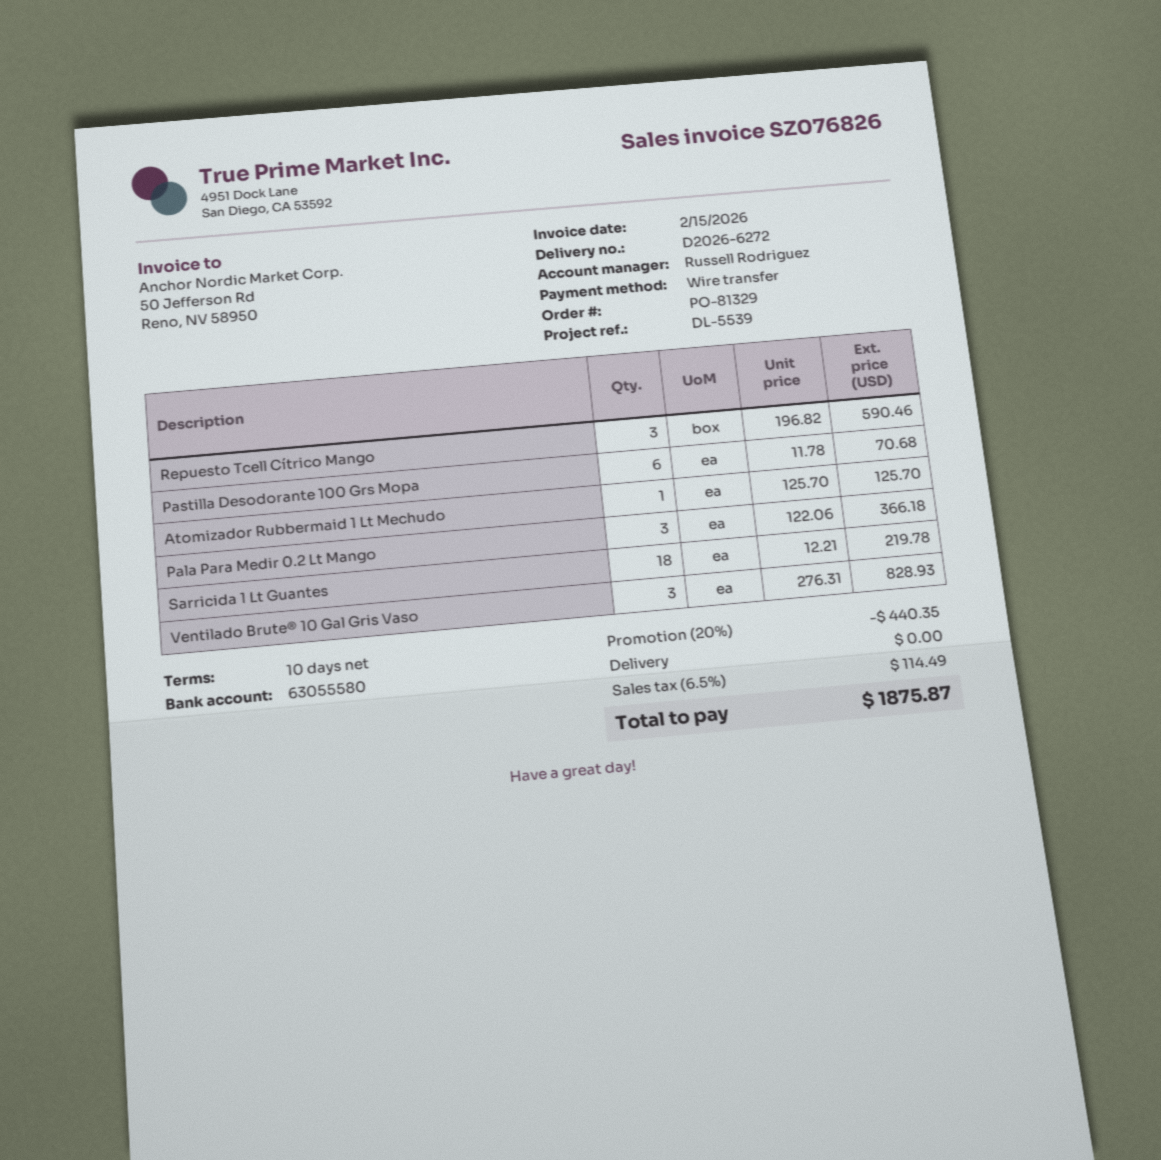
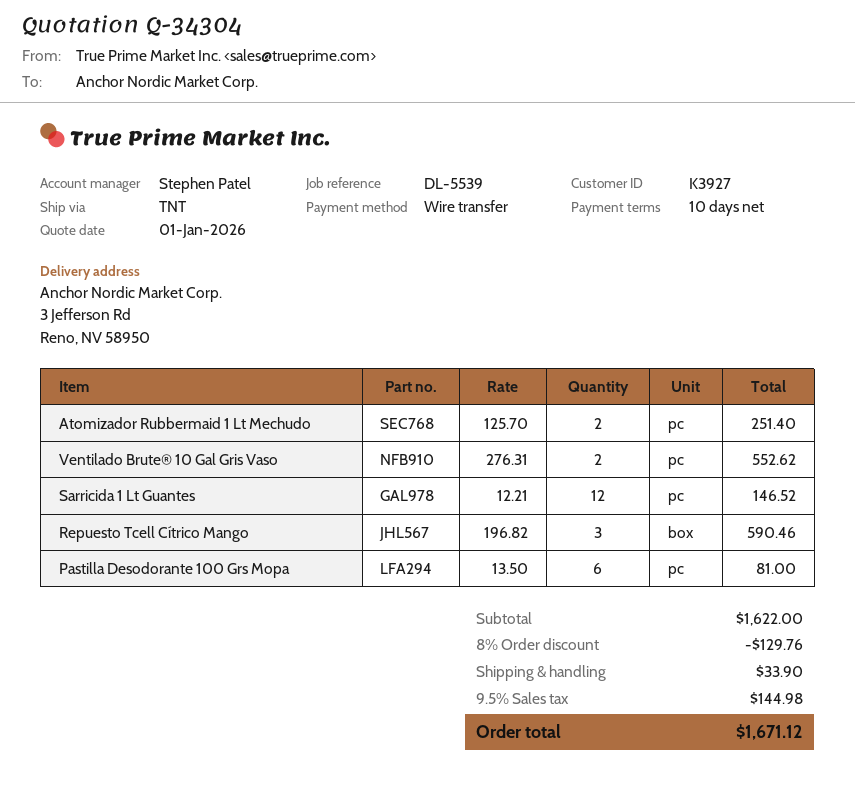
sales rep: Russell Rodriguez -> Stephen Patel
Pastilla Desodorante 100 Grs Mopa: 6 x 11.78 = 70.68 -> 6 x 13.50 = 81.00
Atomizador Rubbermaid 1 Lt Mechudo: 1 x 125.70 = 125.70 -> 2 x 125.70 = 251.40
Pala Para Medir 0.2 Lt Mango: 3 x 122.06 = 366.18 -> none
Sarricida 1 Lt Guantes: 18 x 12.21 = 219.78 -> 12 x 12.21 = 146.52
Ventilado Brute® 10 Gal Gris Vaso: 3 x 276.31 = 828.93 -> 2 x 276.31 = 552.62
discount: 20% = 440.35 -> 8% = 129.76
shipping: 0.00 -> 33.90
tax: 6.5% = 114.49 -> 9.5% = 144.98
total: 1875.87 -> 1671.12

